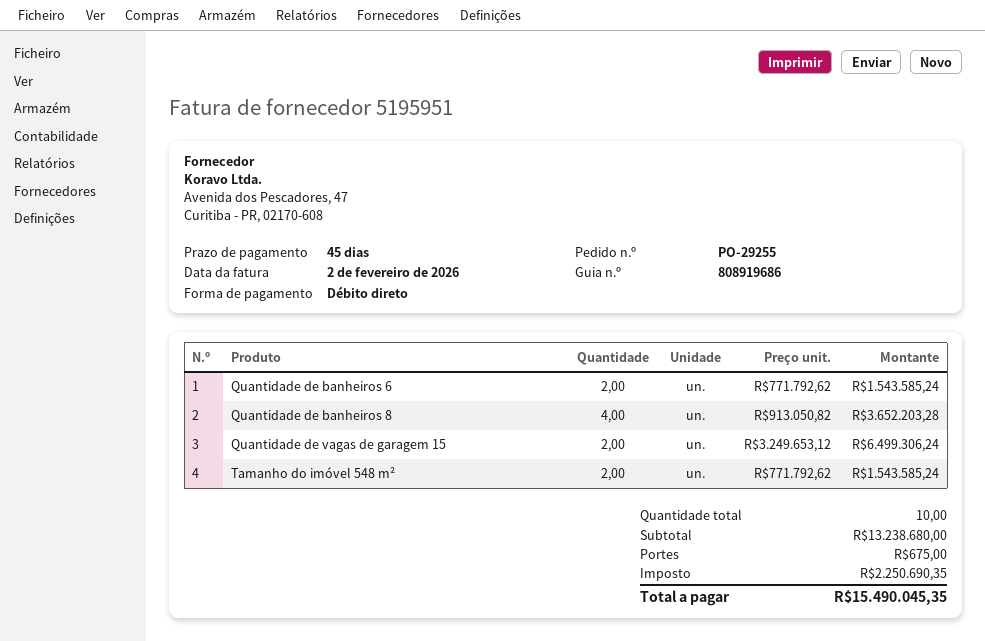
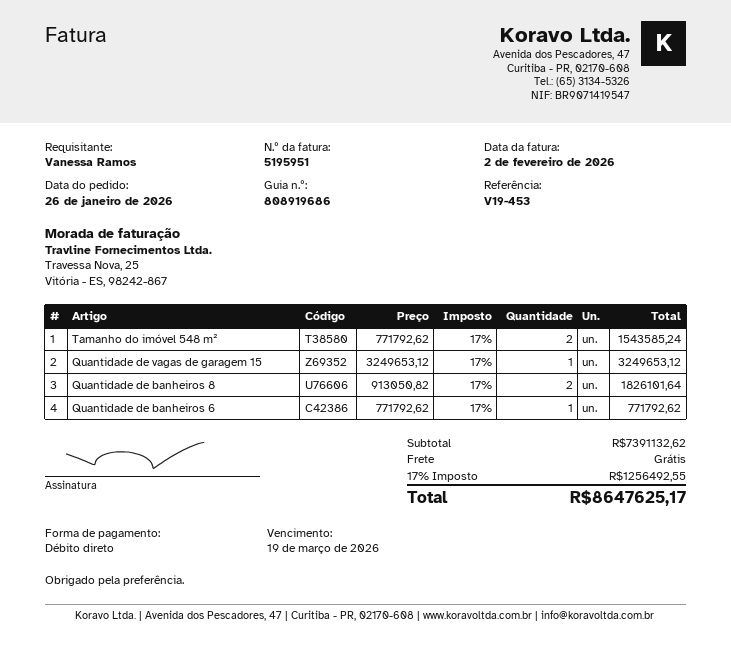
Quantidade de banheiros 6: 2 x 771792.62 = 1543585.24 -> 1 x 771792.62 = 771792.62
Quantidade de banheiros 8: 4 x 913050.82 = 3652203.28 -> 2 x 913050.82 = 1826101.64
Quantidade de vagas de garagem 15: 2 x 3249653.12 = 6499306.24 -> 1 x 3249653.12 = 3249653.12
subtotal: 13238680.00 -> 7391132.62
shipping: 675.00 -> 0.00
tax: 2250690.35 -> 1256492.55
total: 15490045.35 -> 8647625.17

